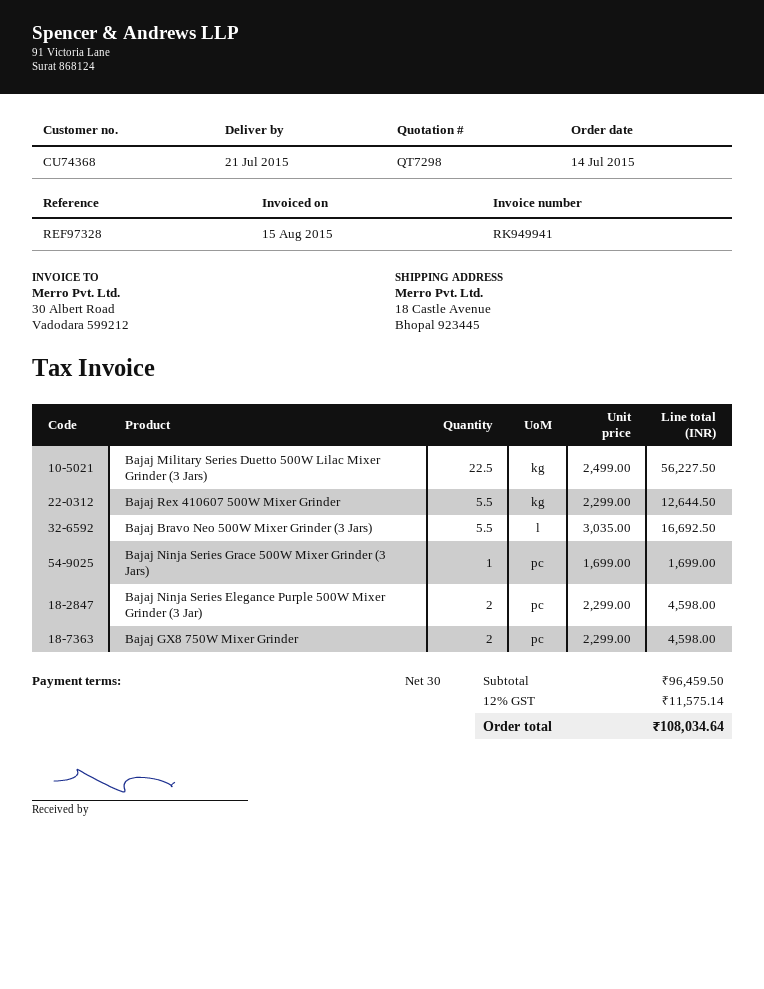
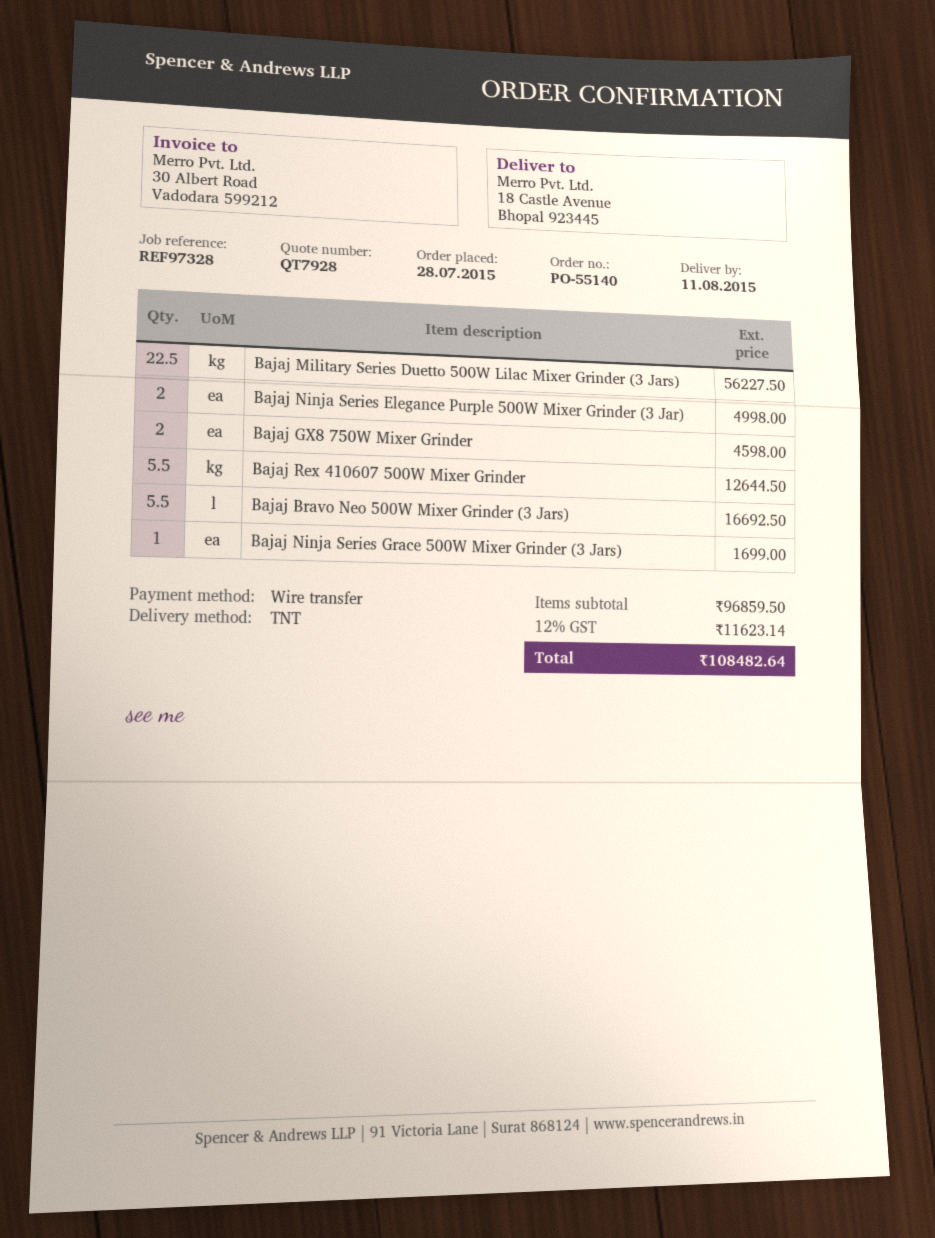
quote number: QT7298 -> QT7928
order date: 2015-07-14 -> 2015-07-28
delivery date: 2015-07-21 -> 2015-08-11
Bajaj Ninja Series Elegance Purple 500W Mixer Grinder (3 Jar): 2 for 4598.00 -> 2 for 4998.00
subtotal: 96459.50 -> 96859.50
tax: 12% = 11575.14 -> 12% = 11623.14
total: 108034.64 -> 108482.64

